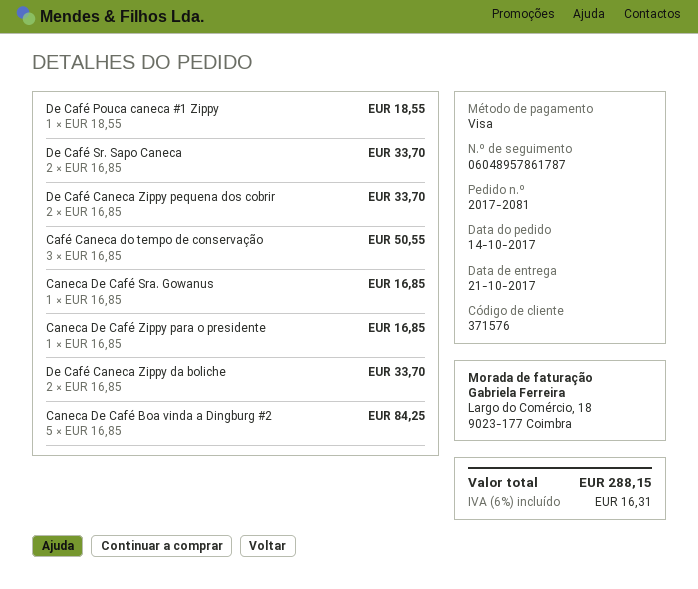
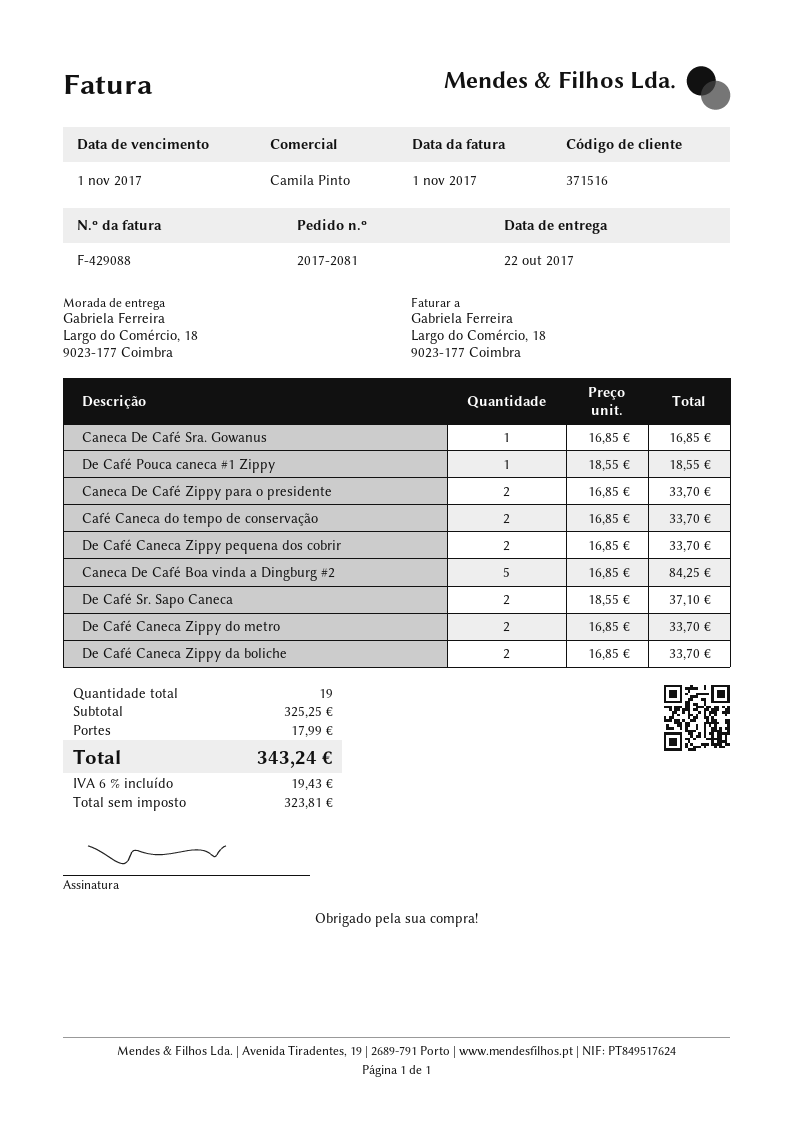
delivery date: 2017-10-21 -> 2017-10-22
customer number: 371576 -> 371516
De Café Sr. Sapo Caneca: 2 x 16.85 = 33.70 -> 2 x 18.55 = 37.10
Café Caneca do tempo de conservação: 3 x 16.85 = 50.55 -> 2 x 16.85 = 33.70
Caneca De Café Zippy para o presidente: 1 x 16.85 = 16.85 -> 2 x 16.85 = 33.70
De Café Caneca Zippy do metro: none -> 2 x 16.85 = 33.70
shipping: none -> 17.99
tax: 6% = 16.31 -> 6% = 19.43
total: 288.15 -> 343.24

